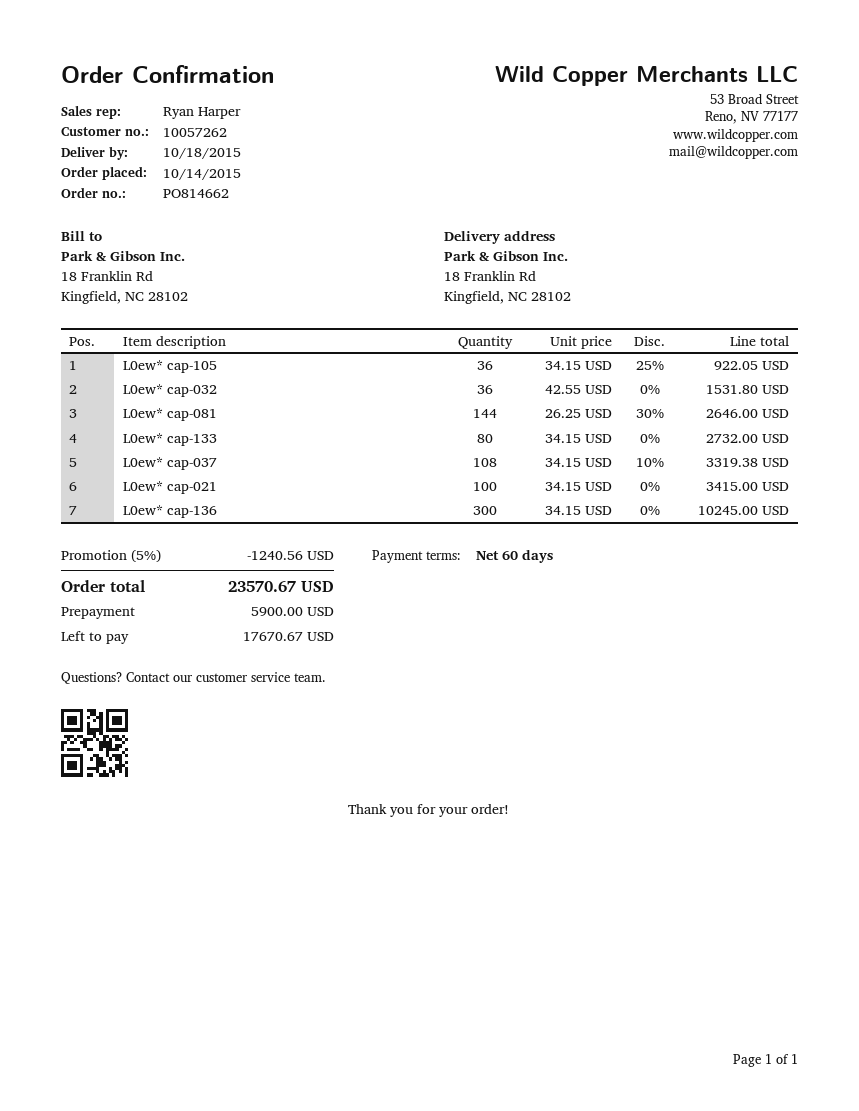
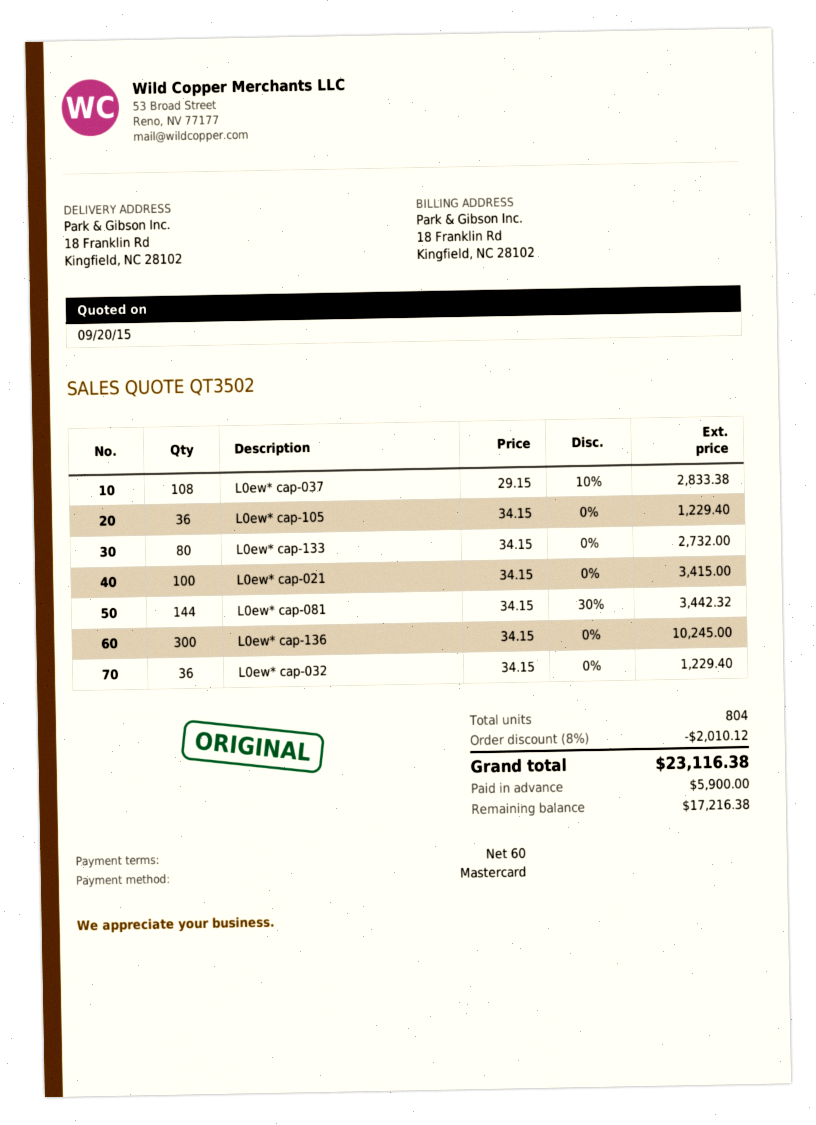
L0ew* cap-105: 36 x 34.15 - 25% = 922.05 -> 36 x 34.15 = 1229.40
L0ew* cap-032: 36 x 42.55 = 1531.80 -> 36 x 34.15 = 1229.40
L0ew* cap-081: 144 x 26.25 - 30% = 2646.00 -> 144 x 34.15 - 30% = 3442.32
L0ew* cap-037: 108 x 34.15 - 10% = 3319.38 -> 108 x 29.15 - 10% = 2833.38
discount: 5% = 1240.56 -> 8% = 2010.12
total: 23570.67 -> 23116.38
balance: 17670.67 -> 17216.38

